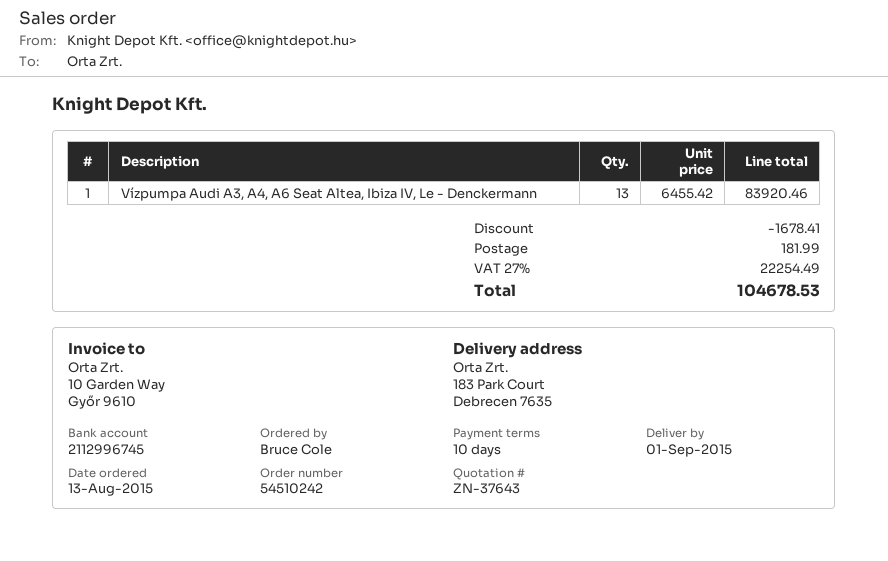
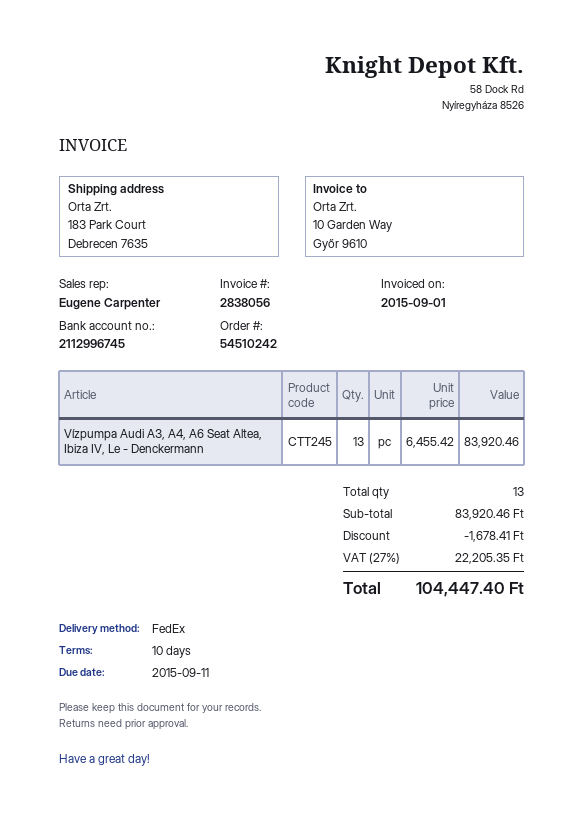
shipping: 181.99 -> none
tax: 27% = 22254.49 -> 27% = 22205.35
total: 104678.53 -> 104447.40

